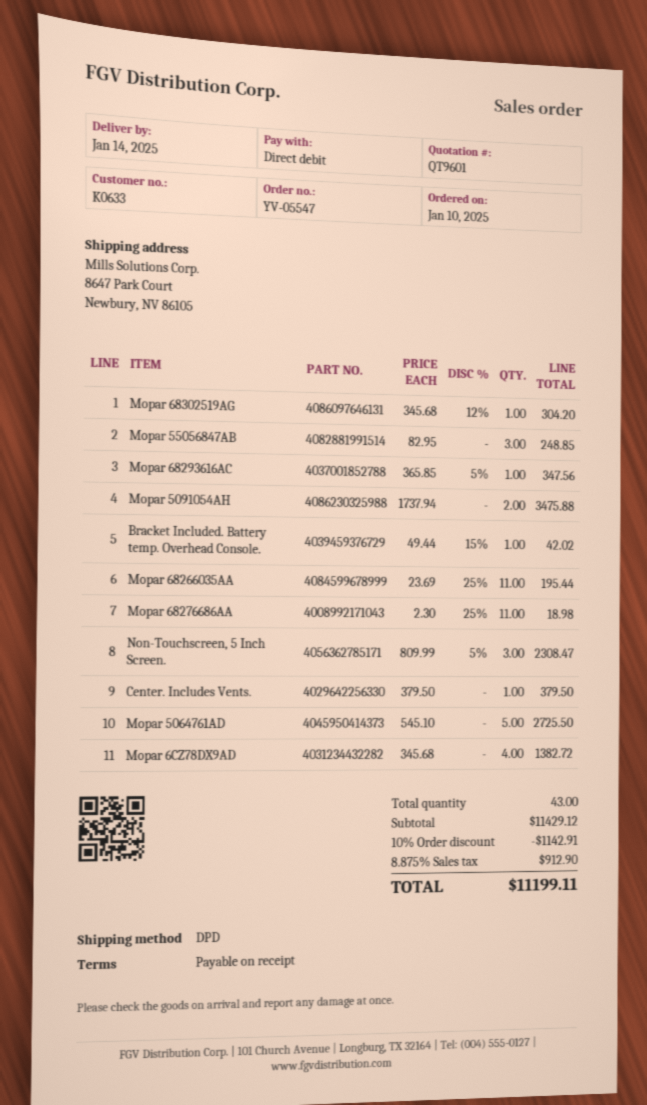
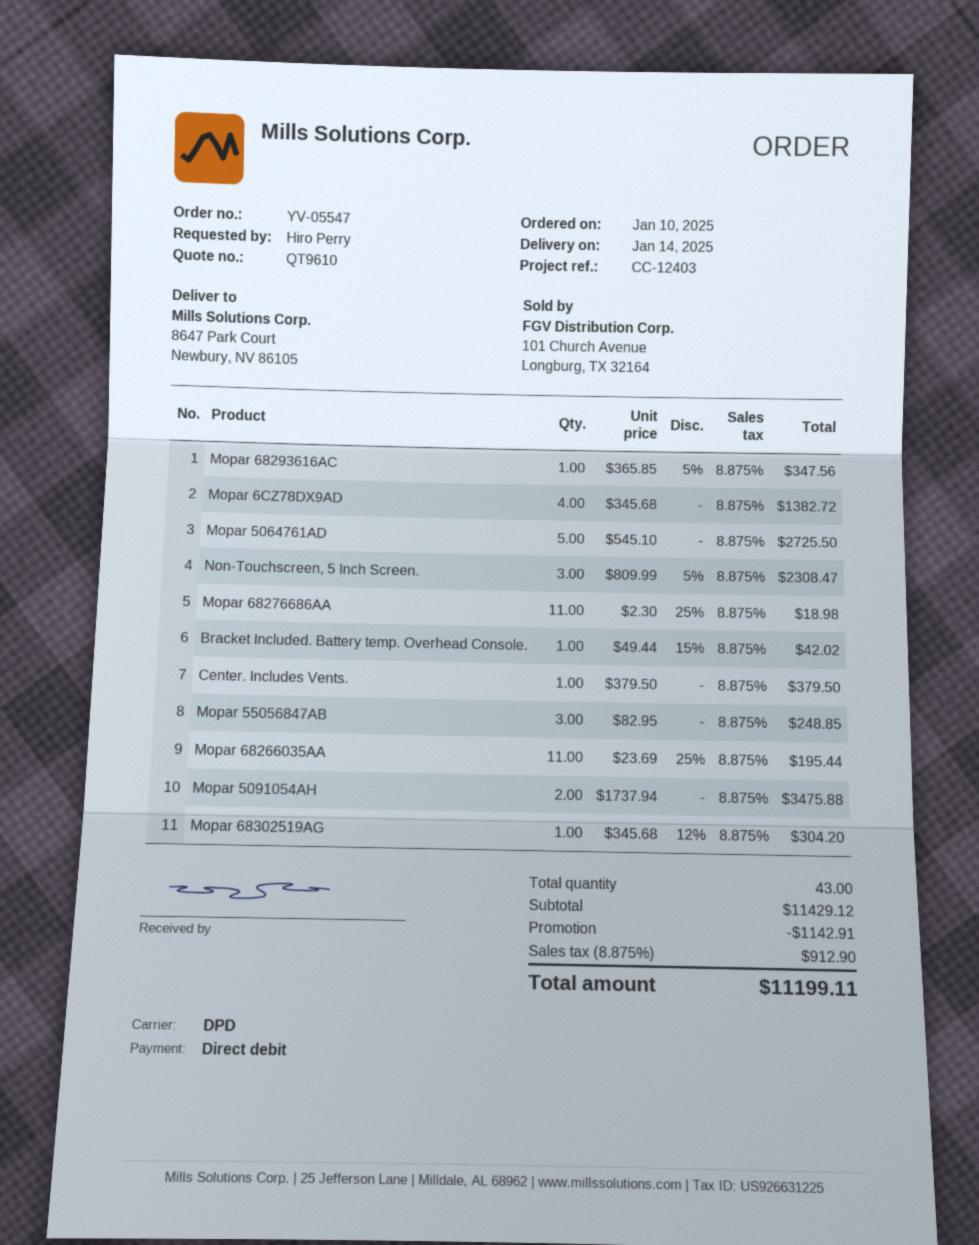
quote number: QT9601 -> QT9610

